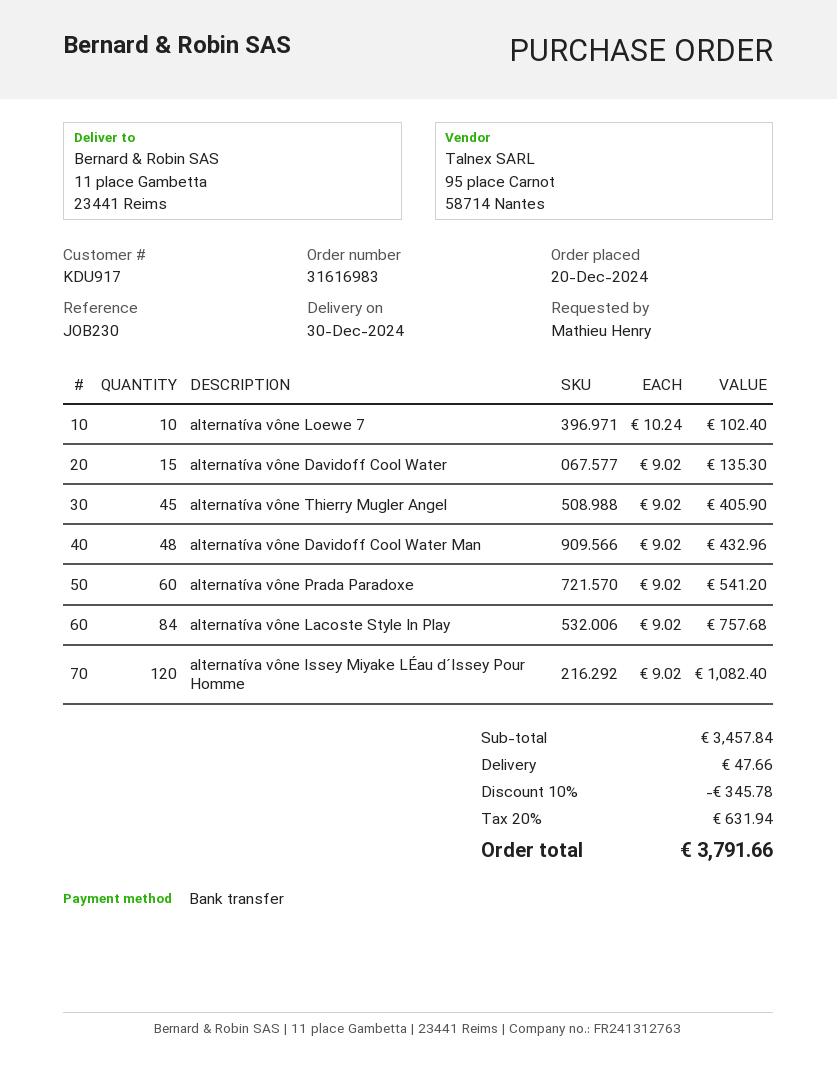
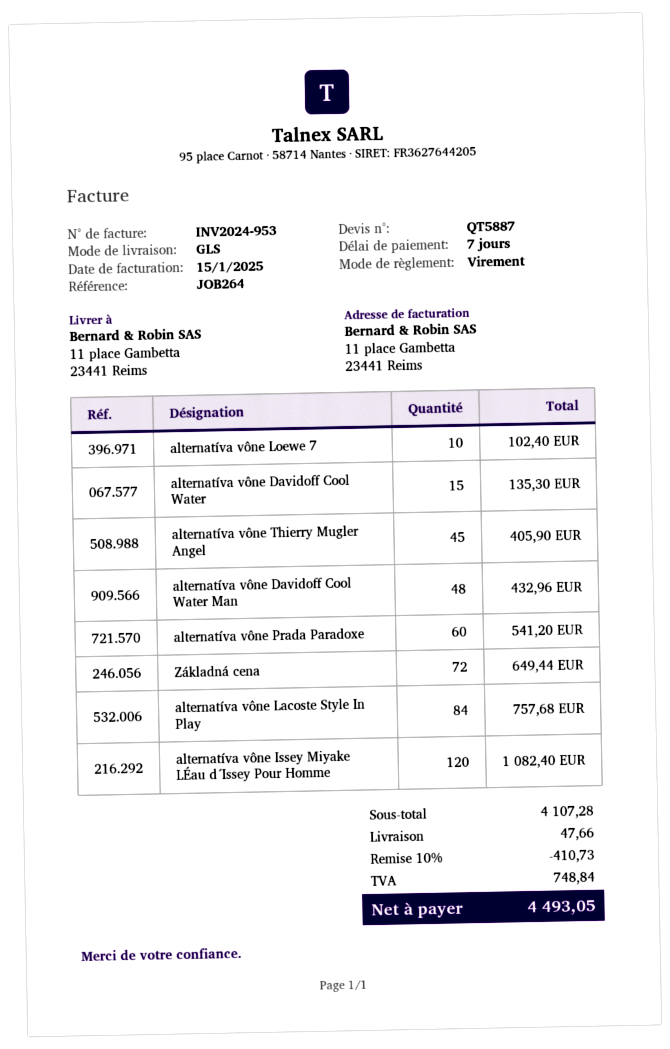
reference: JOB230 -> JOB264
Základná cena: none -> 72 for 649.44
subtotal: 3457.84 -> 4107.28
discount: 10% = 345.78 -> 10% = 410.73
tax: 631.94 -> 748.84
total: 3791.66 -> 4493.05

